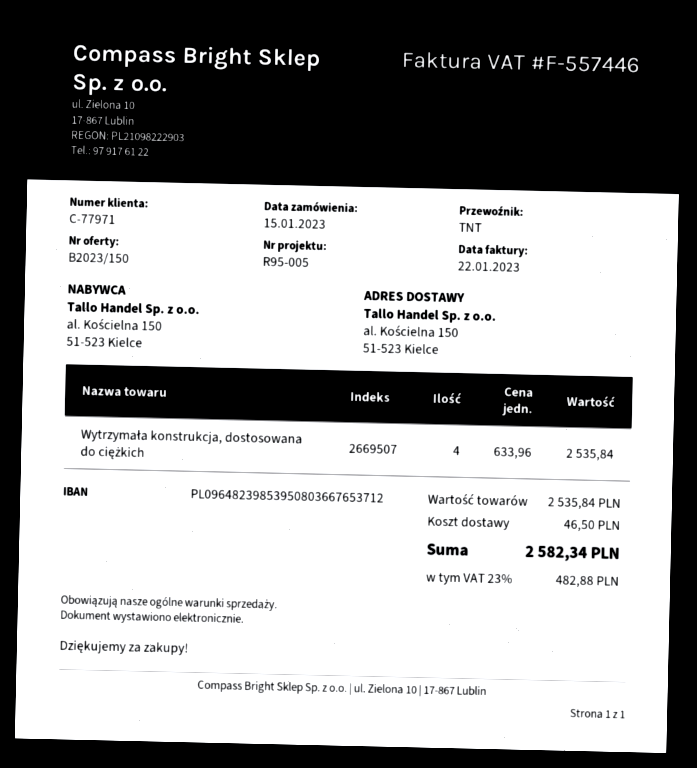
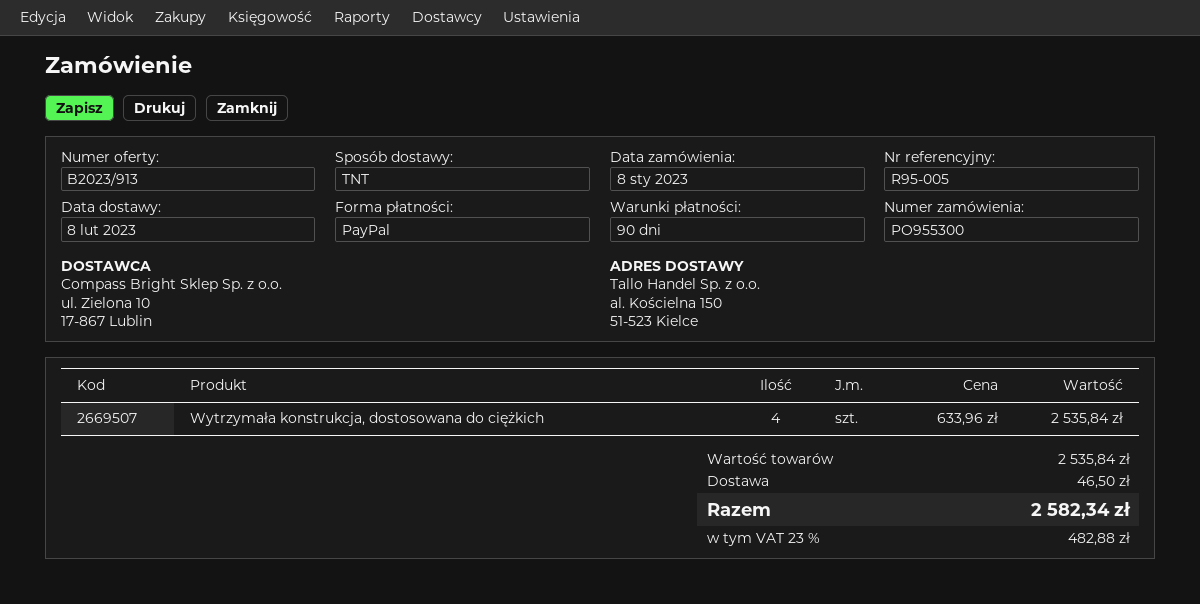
quote number: B2023/150 -> B2023/913
order date: 2023-01-15 -> 2023-01-08

